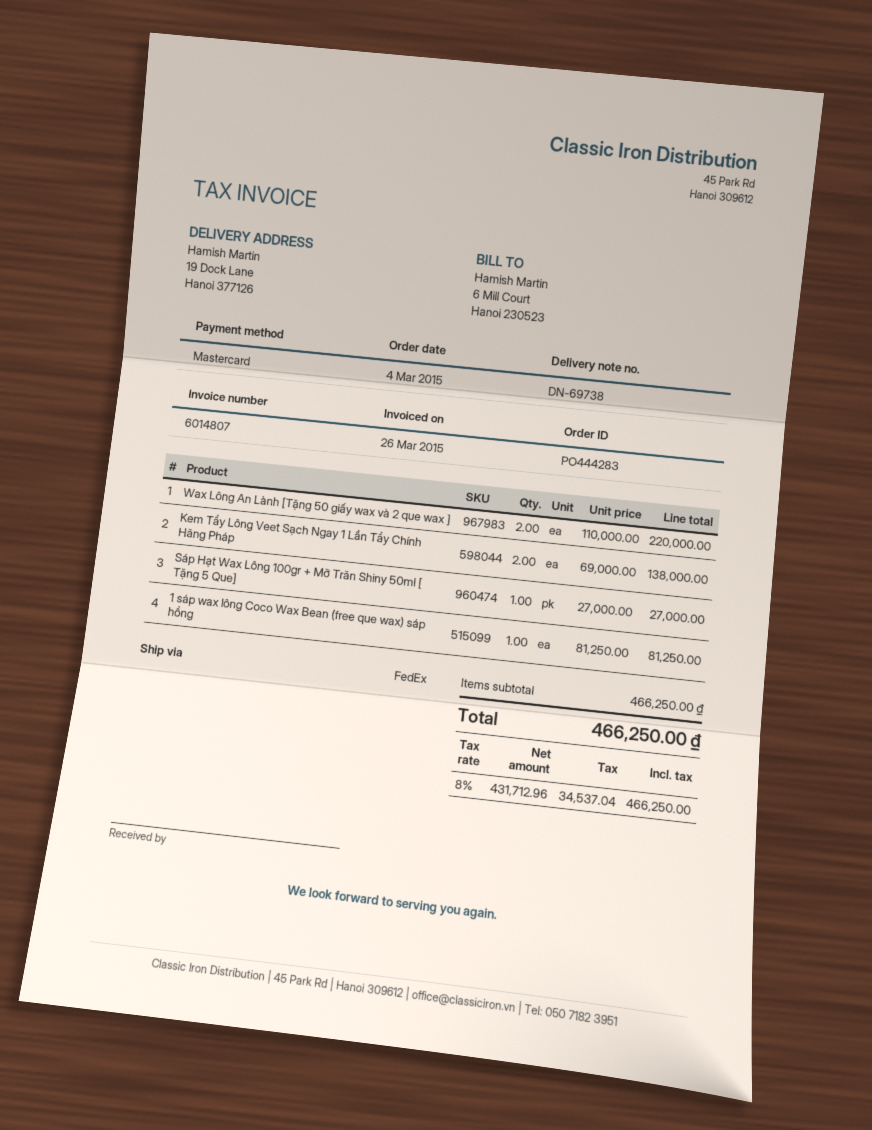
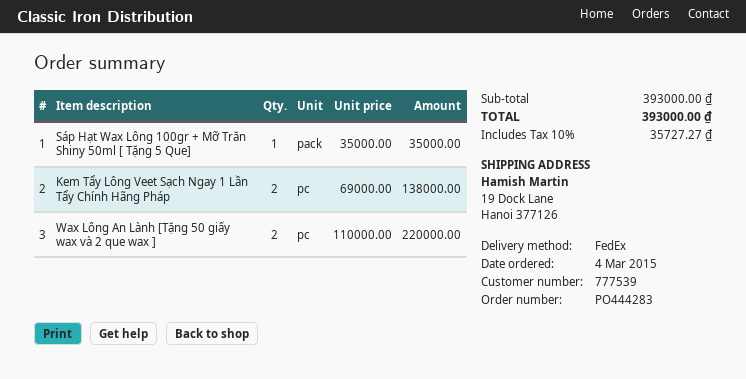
Sáp Hạt Wax Lông 100gr + Mỡ Trăn Shiny 50ml [ Tặng 5 Que]: 1 x 27000.00 = 27000.00 -> 1 x 35000.00 = 35000.00
1 sáp wax lông Coco Wax Bean (free que wax) sáp hồng: 1 x 81250.00 = 81250.00 -> none
subtotal: 466250.00 -> 393000.00
tax: 8% = 34537.04 -> 10% = 35727.27
total: 466250.00 -> 393000.00

